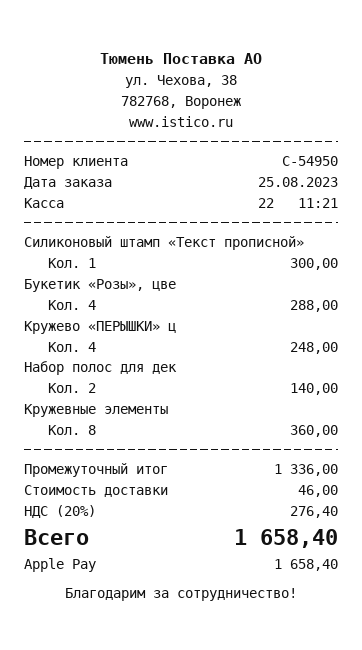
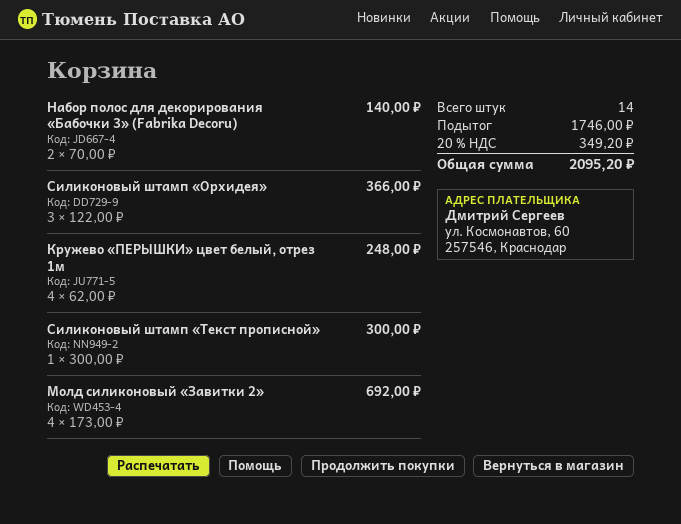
Букетик «Розы», цве: 4 for 288.00 -> none
Кружевные элементы: 8 for 360.00 -> none
Силиконовый штамп «Орхидея»: none -> 3 for 366.00
Молд силиконовый «Завитки 2»: none -> 4 for 692.00
subtotal: 1336.00 -> 1746.00
shipping: 46.00 -> none
tax: 20% = 276.40 -> 20% = 349.20
total: 1658.40 -> 2095.20

